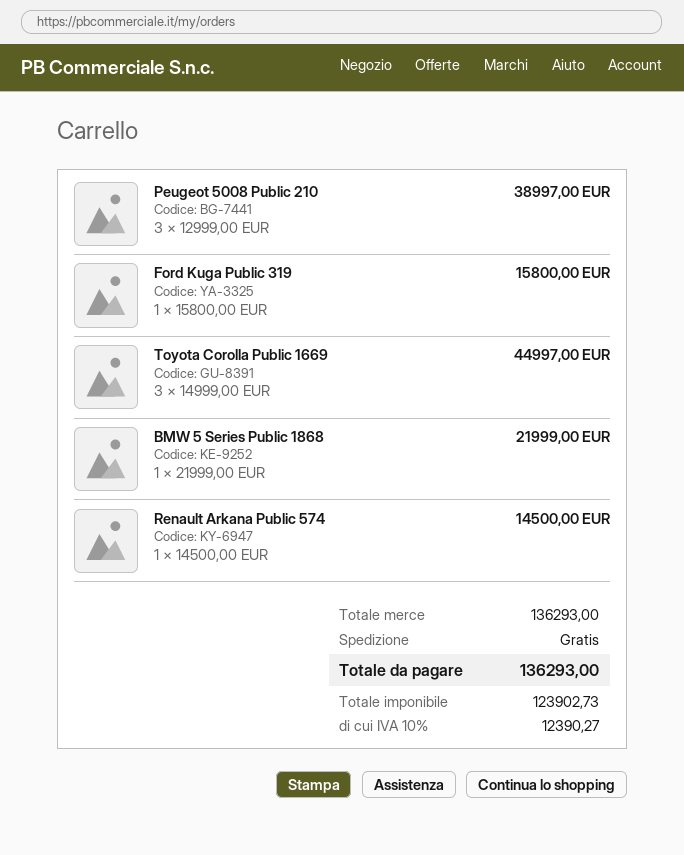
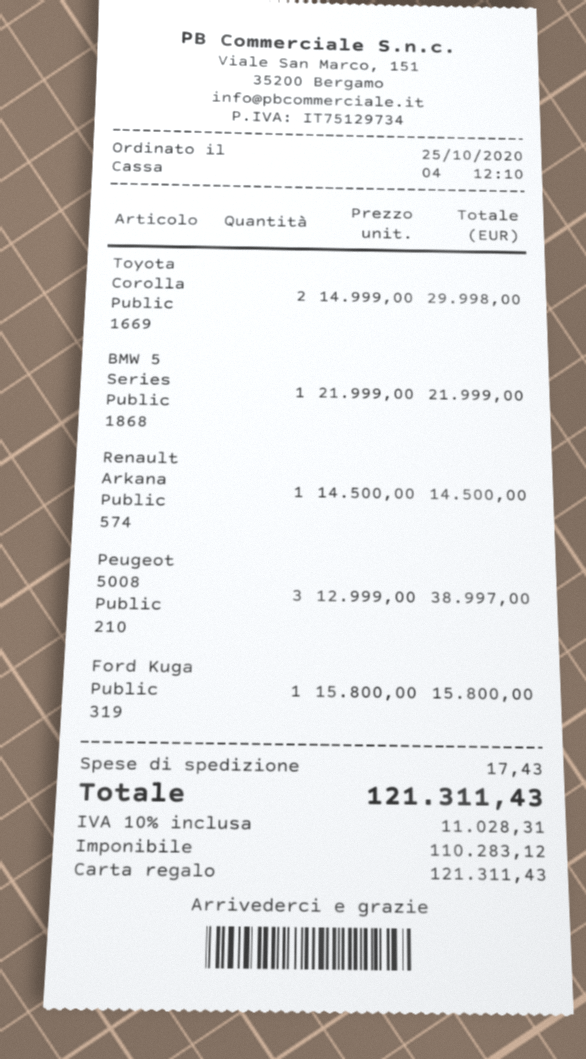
Toyota Corolla Public 1669: 3 x 14999.00 = 44997.00 -> 2 x 14999.00 = 29998.00
shipping: 0.00 -> 17.43
net: 123902.73 -> 110283.12
tax: 10% = 12390.27 -> 10% = 11028.31
total: 136293.00 -> 121311.43

